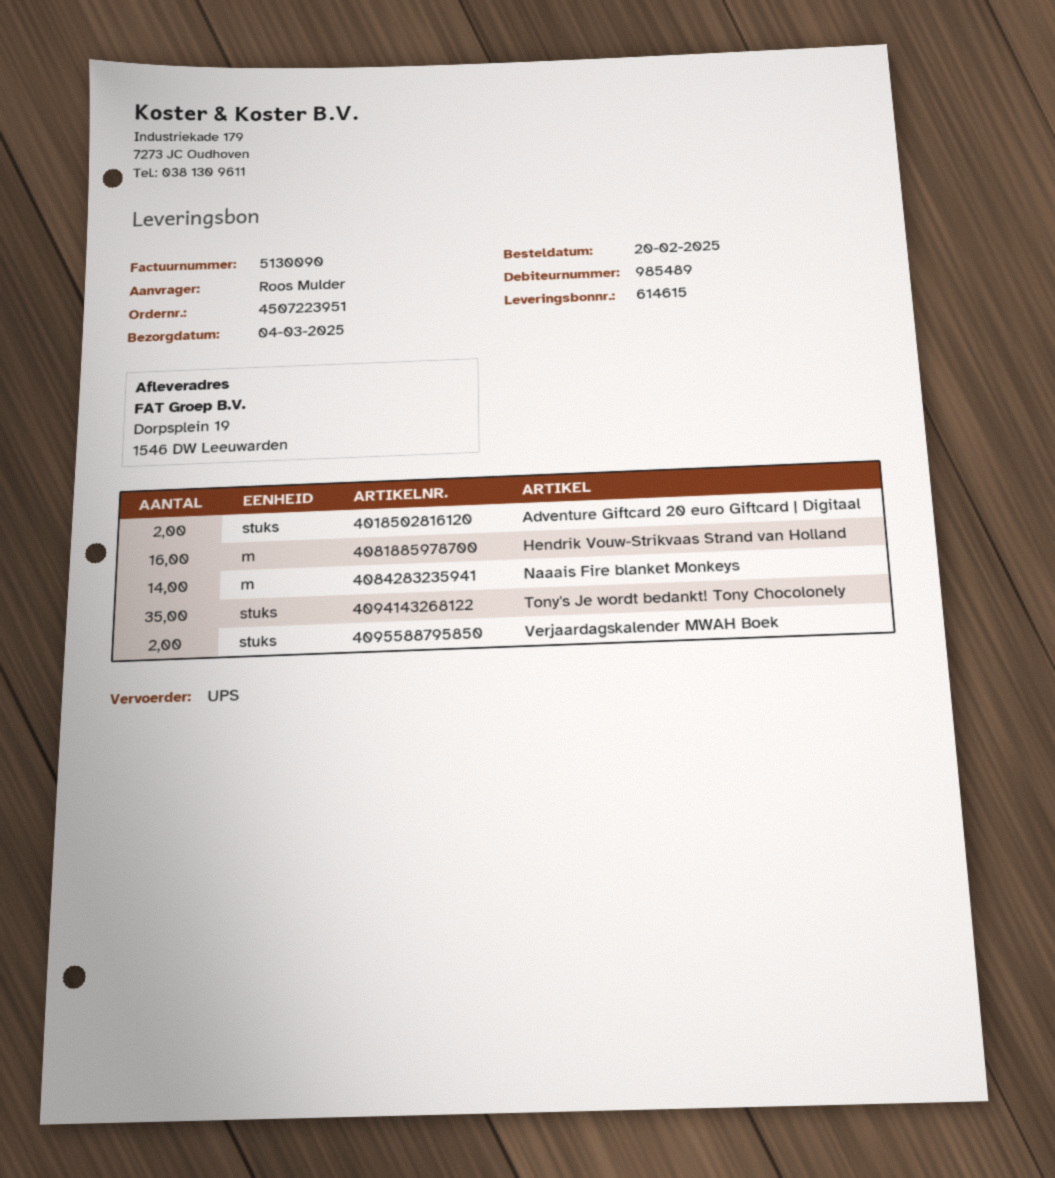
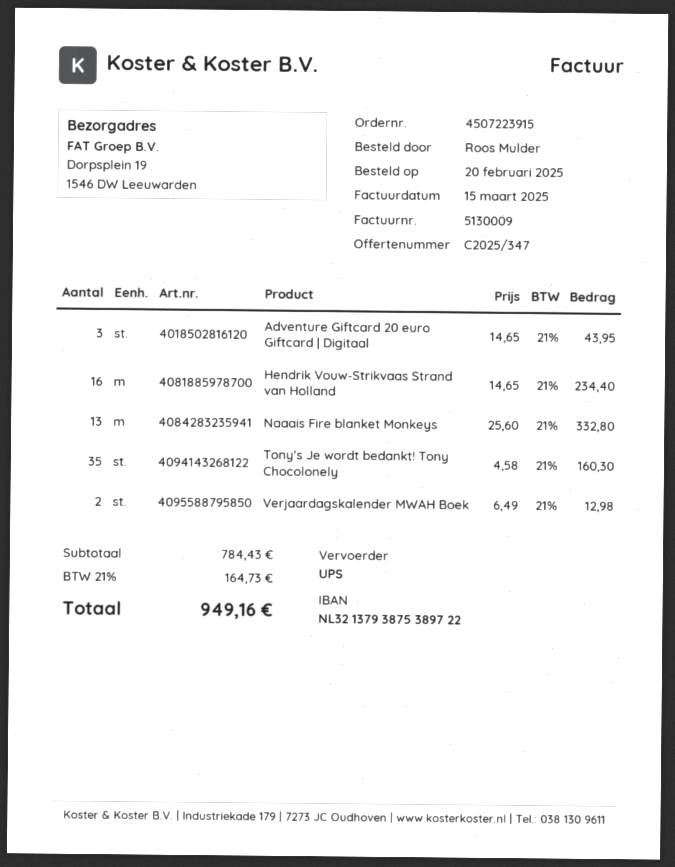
order number: 4507223951 -> 4507223915
invoice number: 5130090 -> 5130009
Adventure Giftcard 20 euro Giftcard | Digitaal: 2 -> 3
Naaais Fire blanket Monkeys: 14 -> 13

